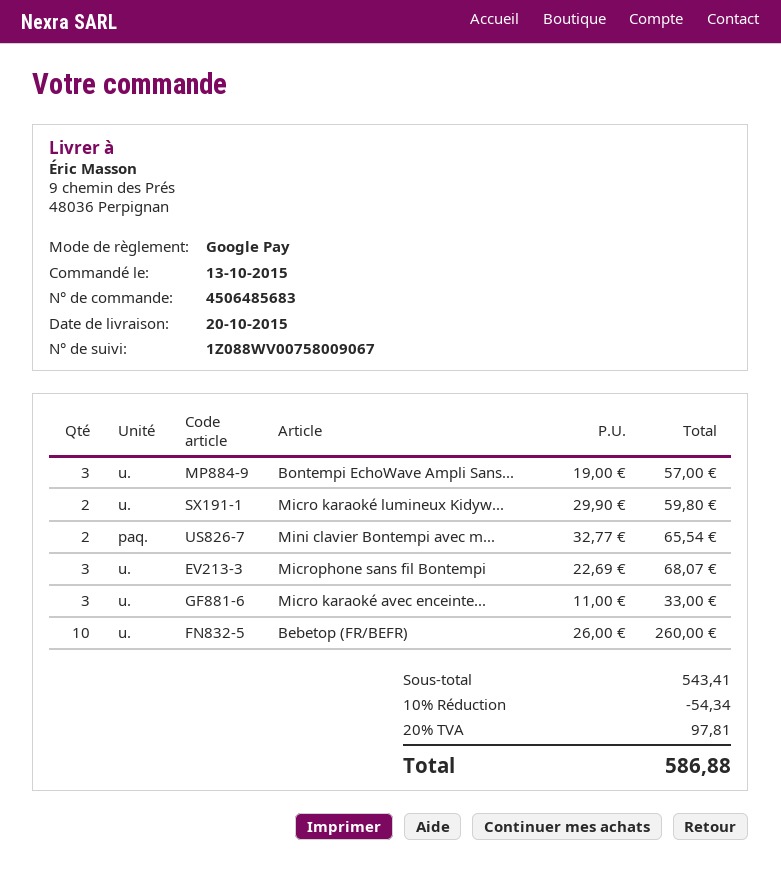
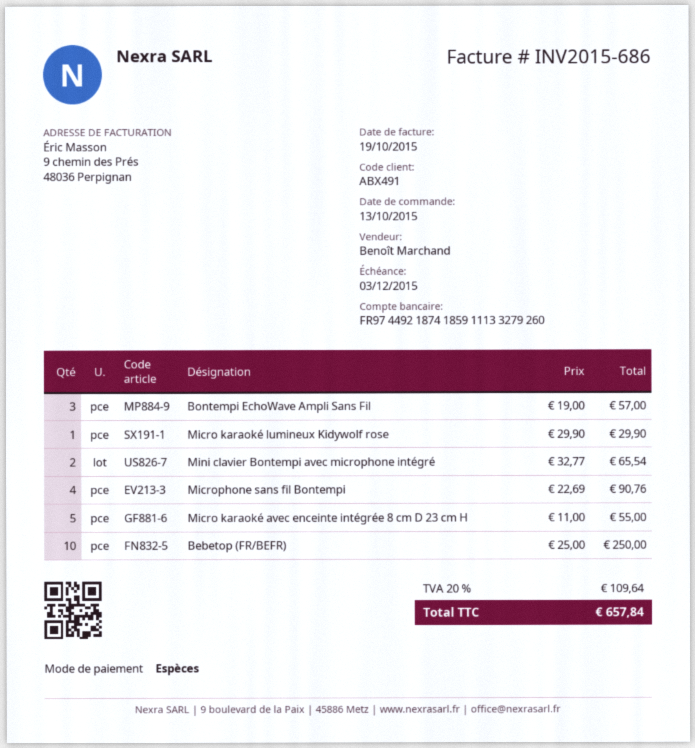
payment method: Google Pay -> cash
Micro karaoké lumineux Kidyw...: 2 x 29.90 = 59.80 -> 1 x 29.90 = 29.90
Microphone sans fil Bontempi: 3 x 22.69 = 68.07 -> 4 x 22.69 = 90.76
Micro karaoké avec enceinte...: 3 x 11.00 = 33.00 -> 5 x 11.00 = 55.00
Bebetop (FR/BEFR): 10 x 26.00 = 260.00 -> 10 x 25.00 = 250.00
discount: 10% = 54.34 -> none
tax: 20% = 97.81 -> 20% = 109.64
total: 586.88 -> 657.84

